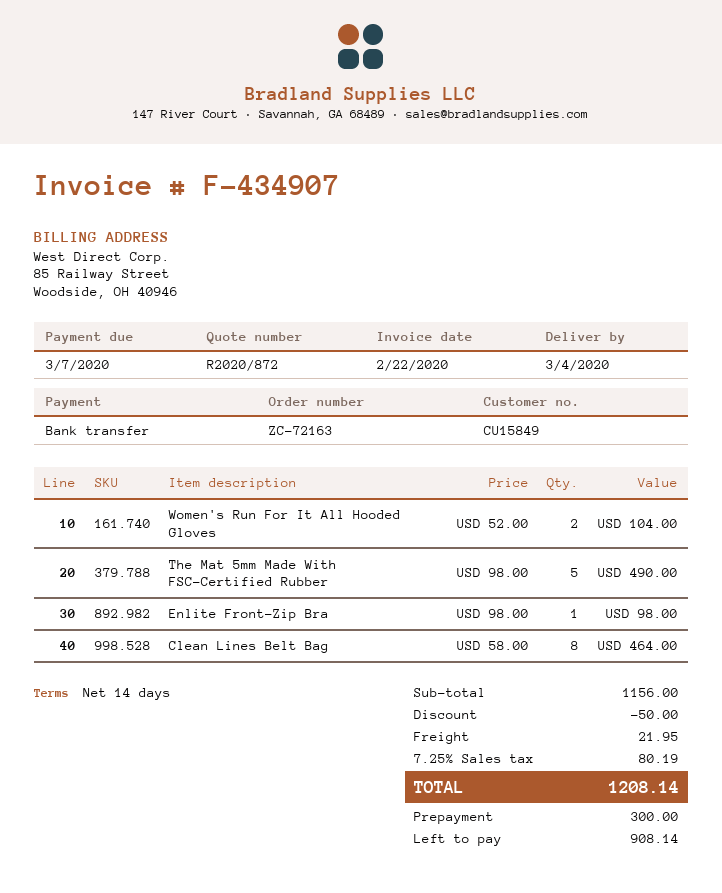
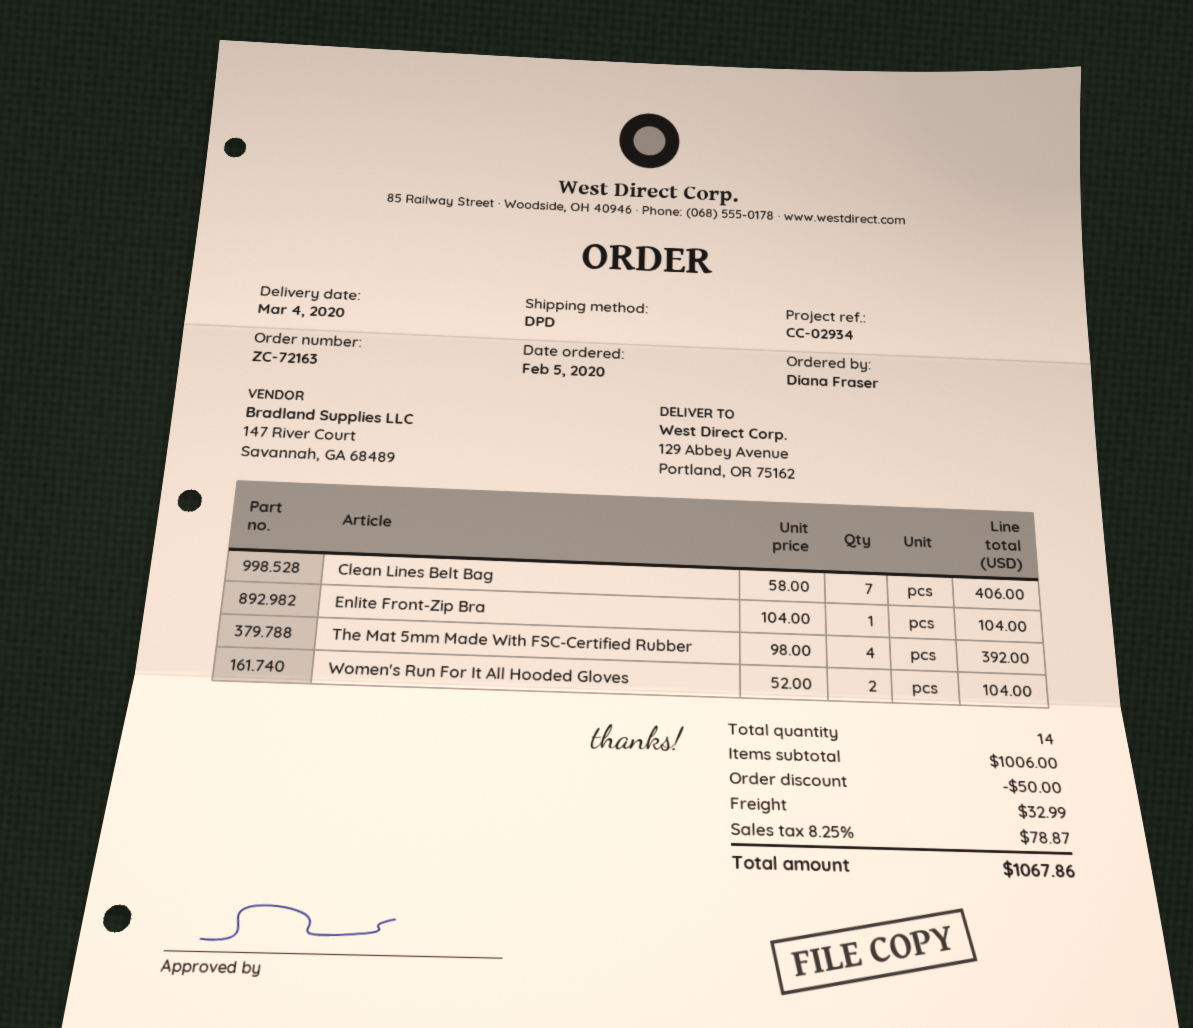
The Mat 5mm Made With FSC-Certified Rubber: 5 x 98.00 = 490.00 -> 4 x 98.00 = 392.00
Enlite Front-Zip Bra: 1 x 98.00 = 98.00 -> 1 x 104.00 = 104.00
Clean Lines Belt Bag: 8 x 58.00 = 464.00 -> 7 x 58.00 = 406.00
subtotal: 1156.00 -> 1006.00
shipping: 21.95 -> 32.99
tax: 7.25% = 80.19 -> 8.25% = 78.87
total: 1208.14 -> 1067.86

